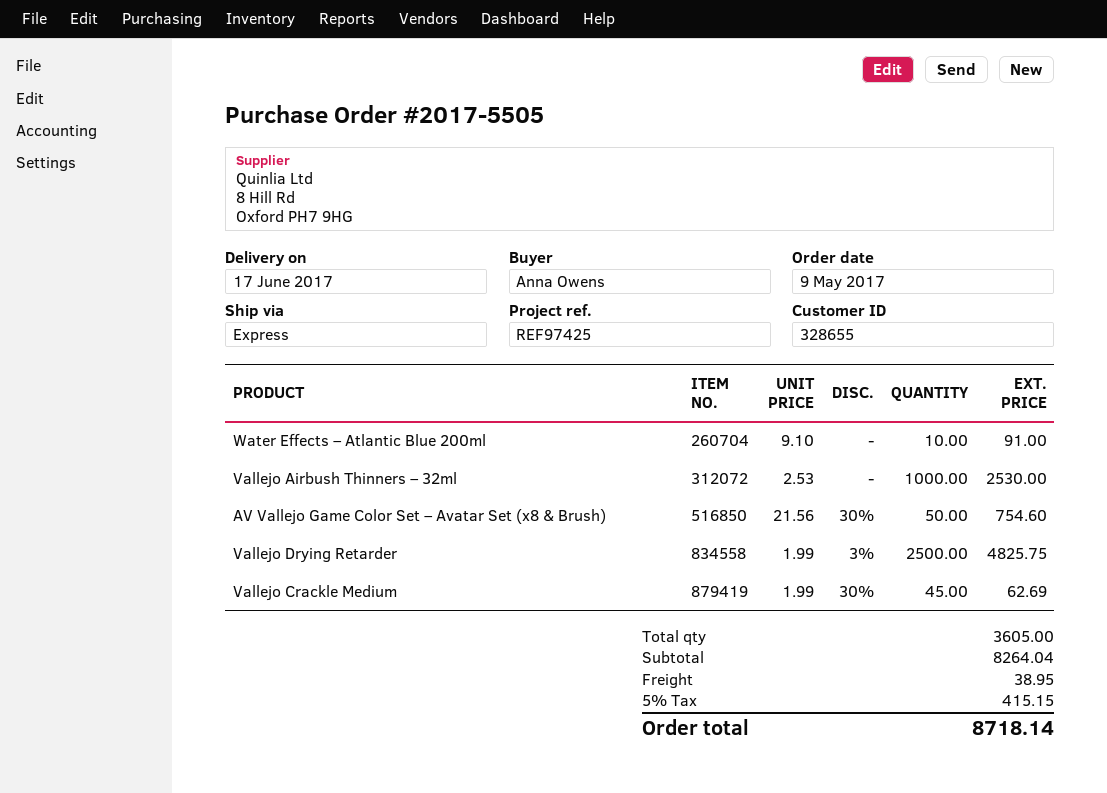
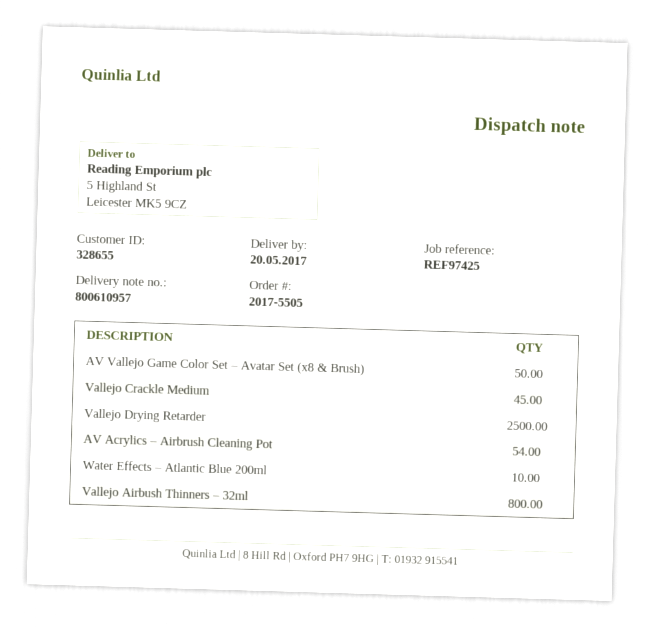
delivery date: 2017-06-17 -> 2017-05-20
Vallejo Airbush Thinners – 32ml: 1000 -> 800
AV Acrylics – Airbrush Cleaning Pot: none -> 54

